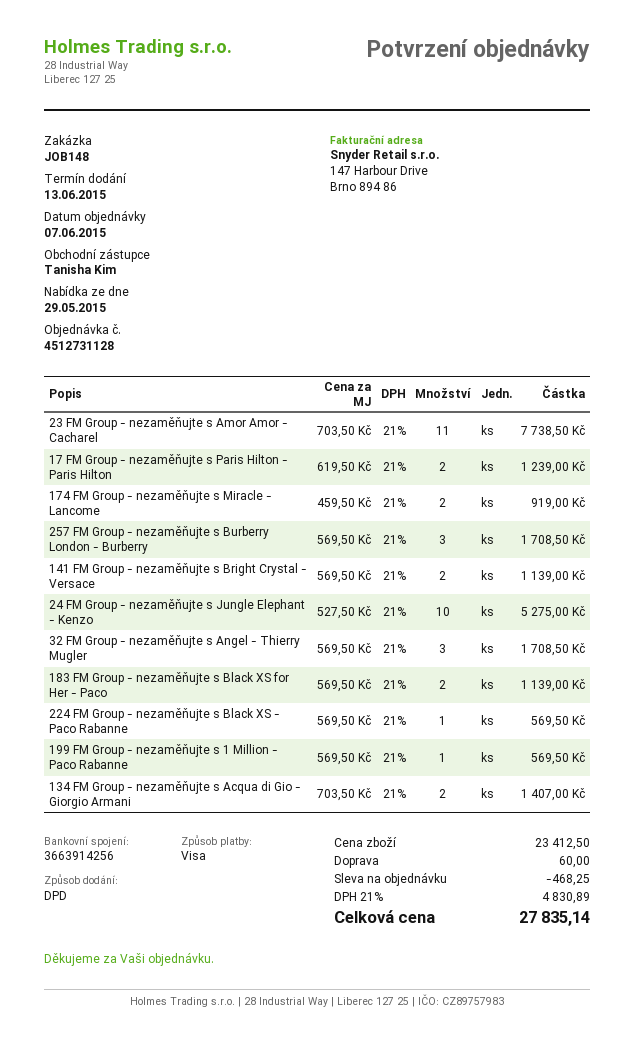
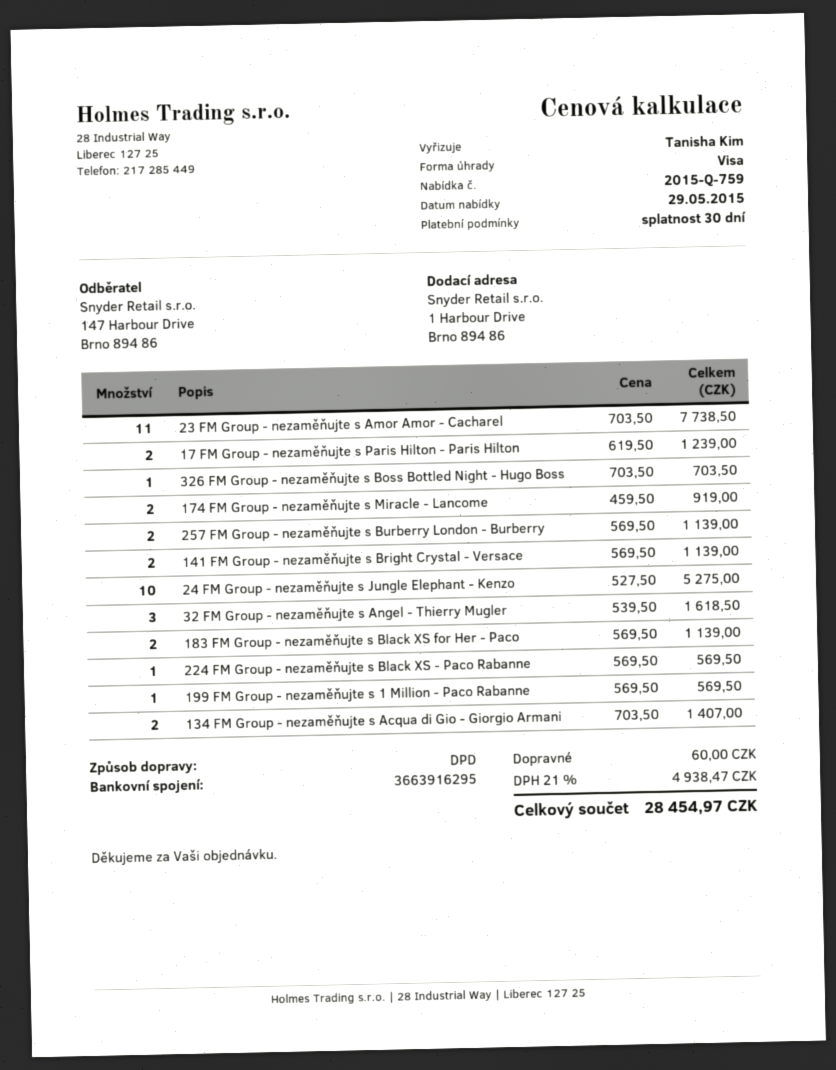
bank account: 3663914256 -> 3663916295
257 FM Group - nezaměňujte s Burberry London - Burberry: 3 x 569.50 = 1708.50 -> 2 x 569.50 = 1139.00
32 FM Group - nezaměňujte s Angel - Thierry Mugler: 3 x 569.50 = 1708.50 -> 3 x 539.50 = 1618.50
326 FM Group - nezaměňujte s Boss Bottled Night - Hugo Boss: none -> 1 x 703.50 = 703.50
discount: 468.25 -> none
tax: 21% = 4830.89 -> 21% = 4938.47
total: 27835.14 -> 28454.97

